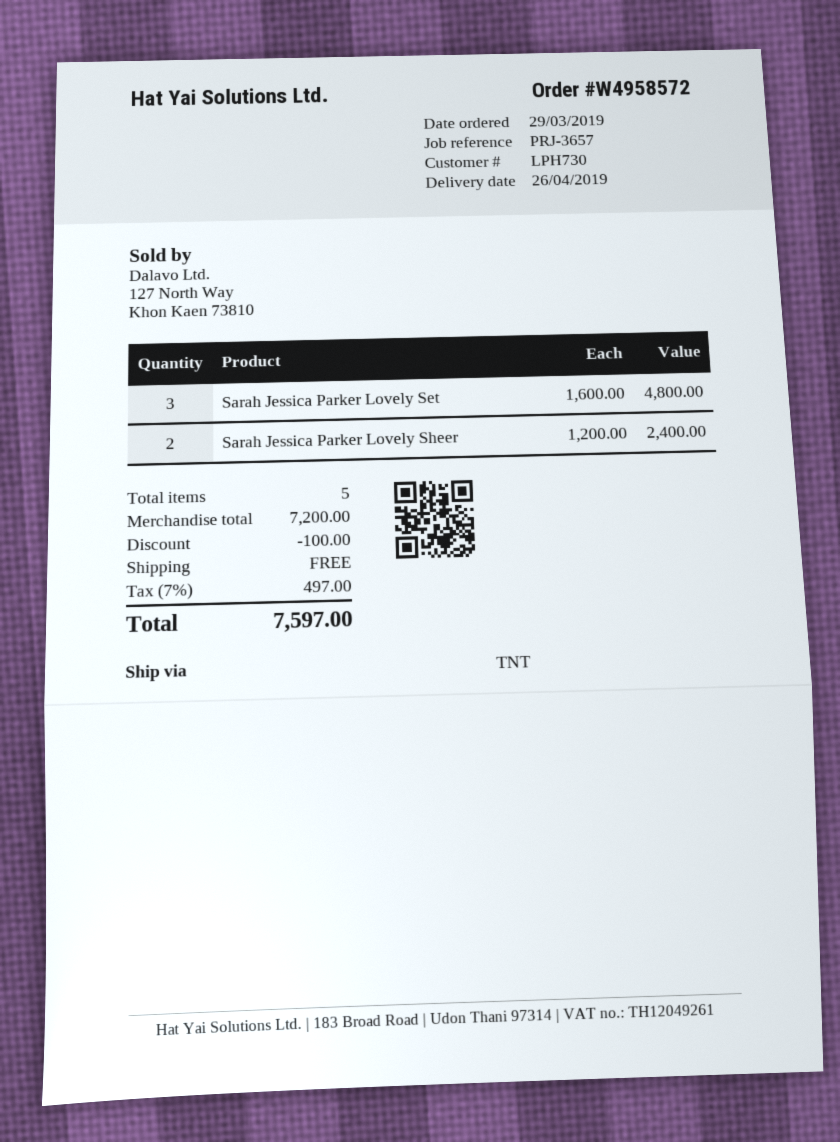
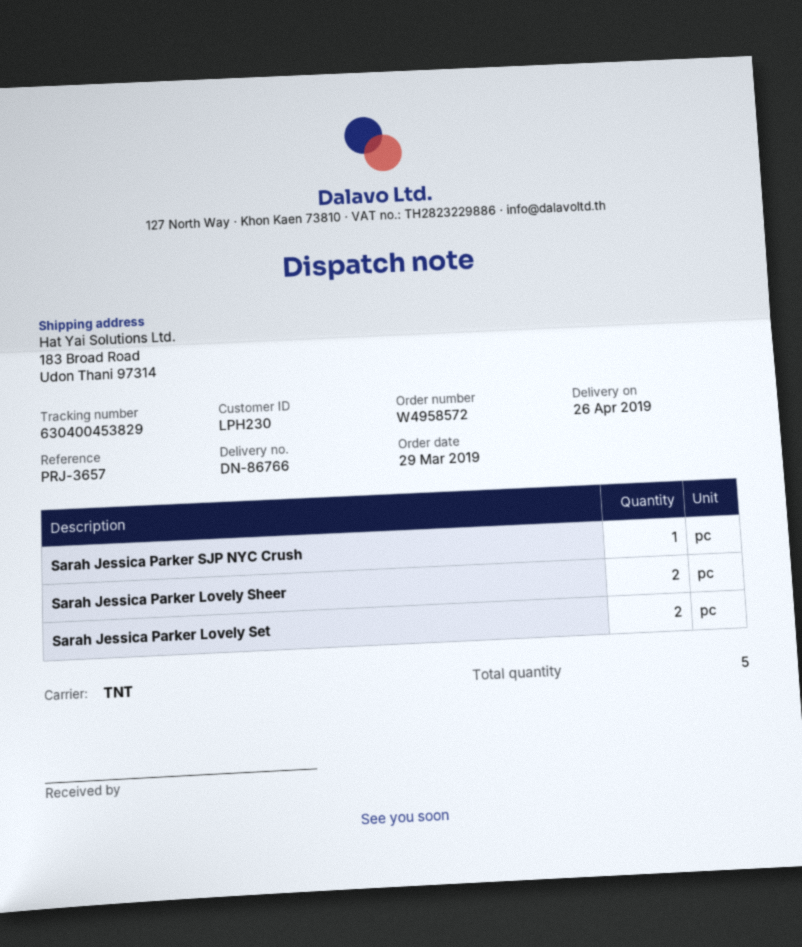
customer number: LPH730 -> LPH230
Sarah Jessica Parker Lovely Set: 3 -> 2
Sarah Jessica Parker SJP NYC Crush: none -> 1

